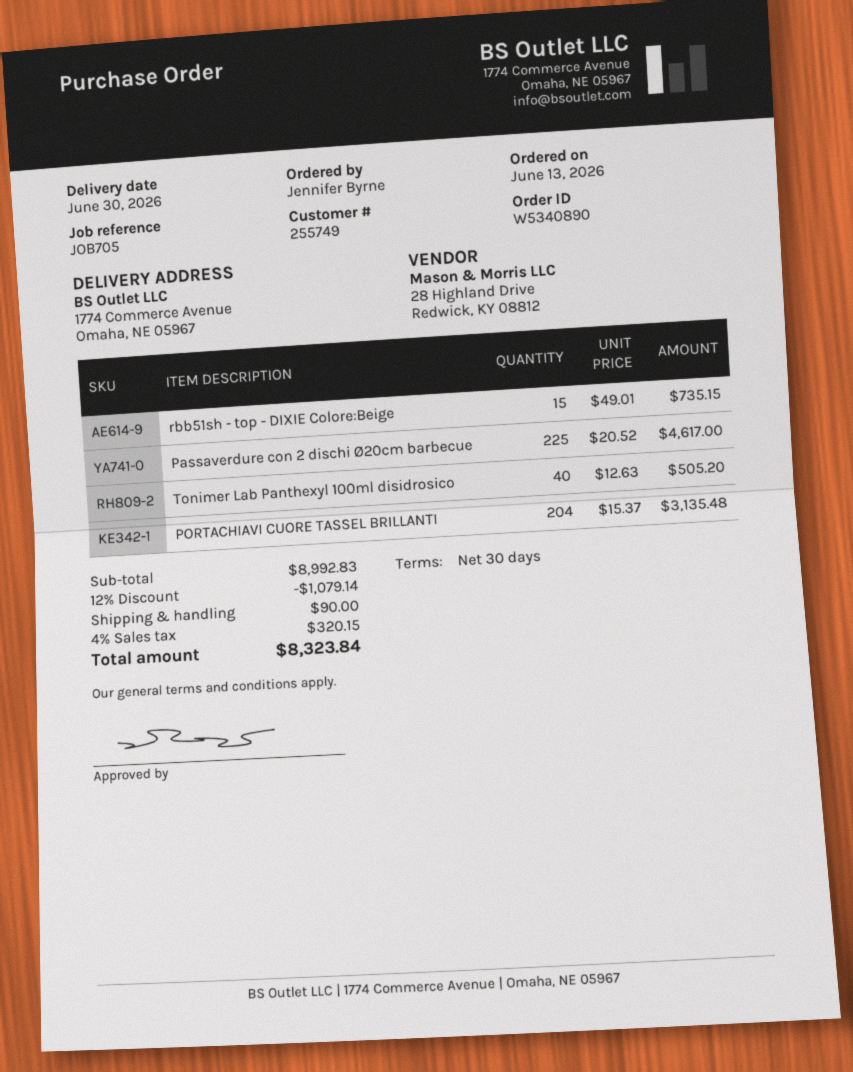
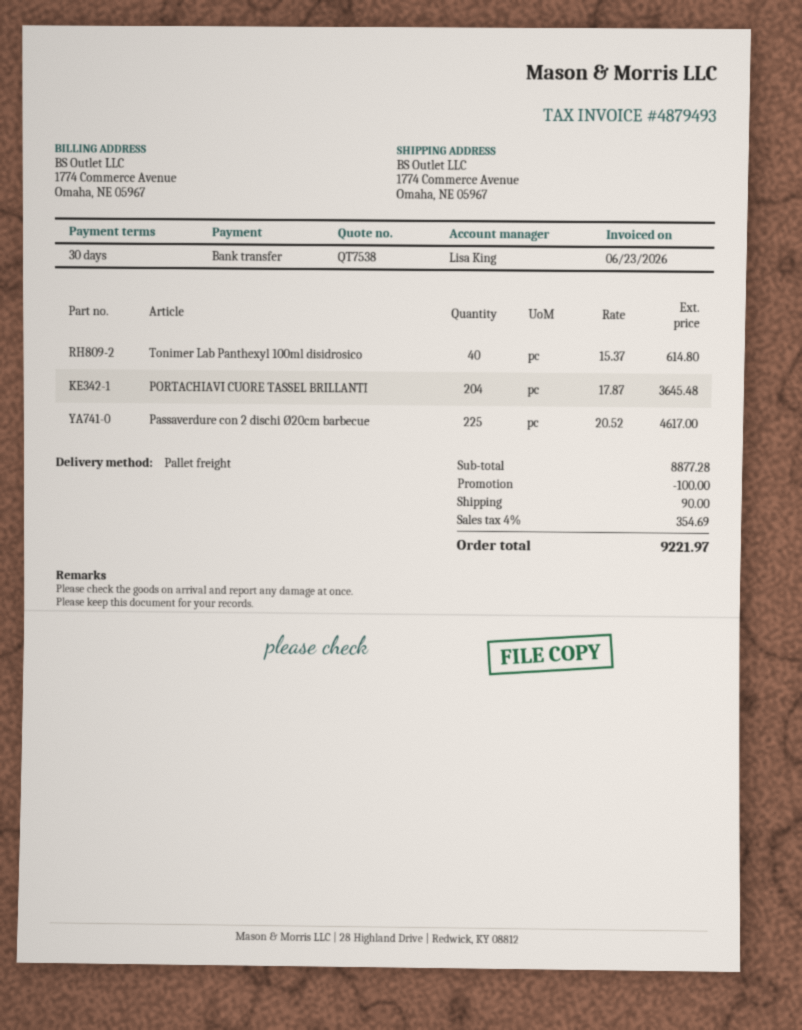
rbb51sh - top - DIXIE Colore:Beige: 15 x 49.01 = 735.15 -> none
Tonimer Lab Panthexyl 100ml disidrosico: 40 x 12.63 = 505.20 -> 40 x 15.37 = 614.80
PORTACHIAVI CUORE TASSEL BRILLANTI: 204 x 15.37 = 3135.48 -> 204 x 17.87 = 3645.48
subtotal: 8992.83 -> 8877.28
discount: 1079.14 -> 100.00
tax: 4% = 320.15 -> 4% = 354.69
total: 8323.84 -> 9221.97

